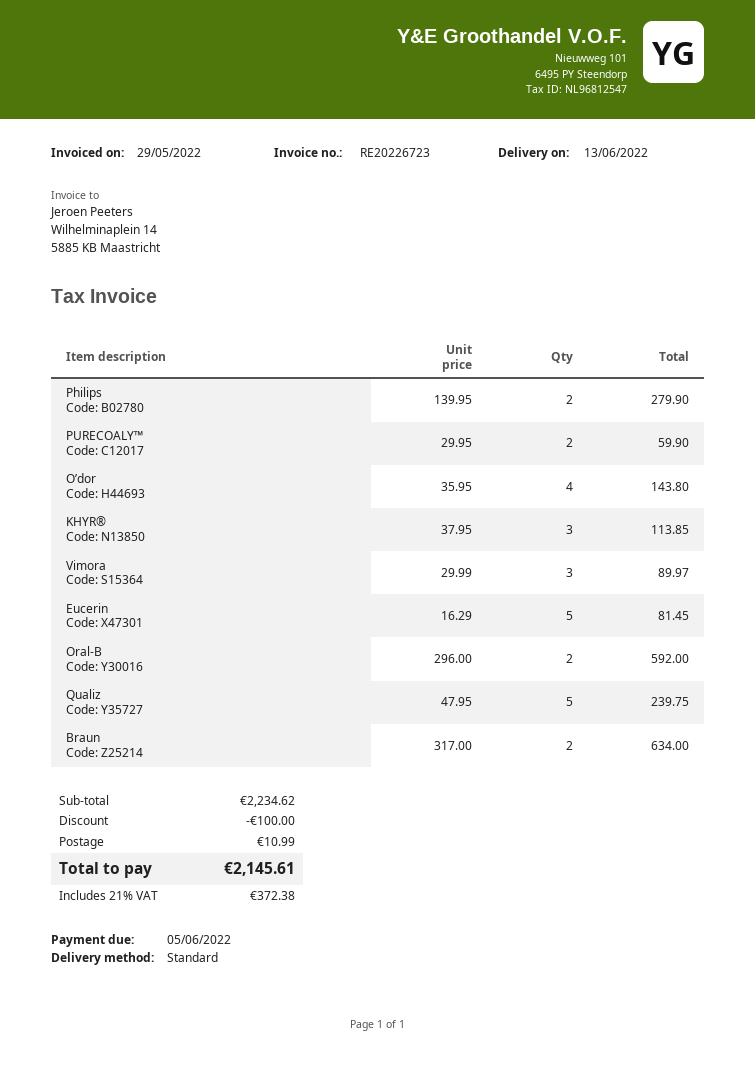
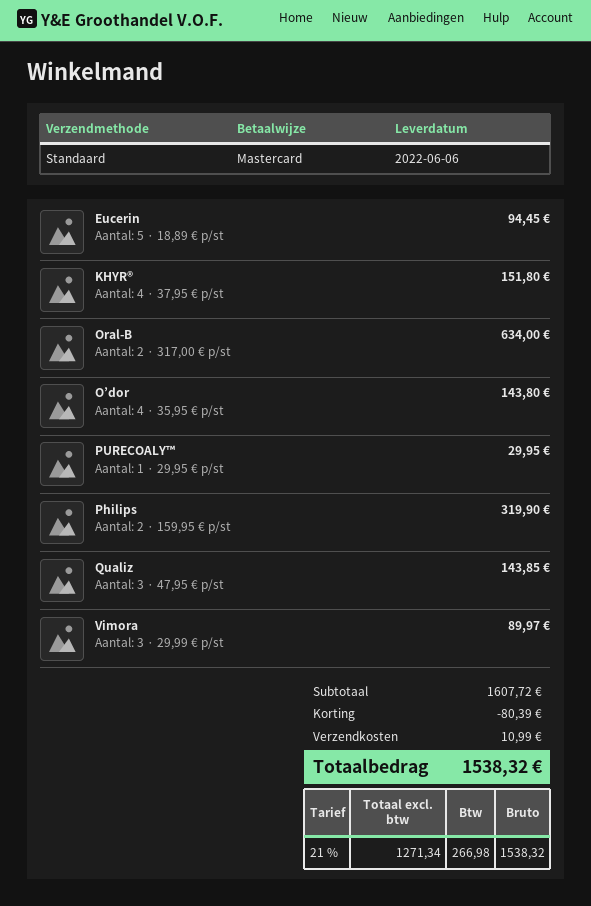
delivery date: 2022-06-13 -> 2022-06-06
Philips: 2 x 139.95 = 279.90 -> 2 x 159.95 = 319.90
PURECOALY™: 2 x 29.95 = 59.90 -> 1 x 29.95 = 29.95
KHYR®: 3 x 37.95 = 113.85 -> 4 x 37.95 = 151.80
Eucerin: 5 x 16.29 = 81.45 -> 5 x 18.89 = 94.45
Oral-B: 2 x 296.00 = 592.00 -> 2 x 317.00 = 634.00
Qualiz: 5 x 47.95 = 239.75 -> 3 x 47.95 = 143.85
Braun: 2 x 317.00 = 634.00 -> none
subtotal: 2234.62 -> 1607.72
discount: 100.00 -> 80.39
tax: 21% = 372.38 -> 21% = 266.98
total: 2145.61 -> 1538.32

